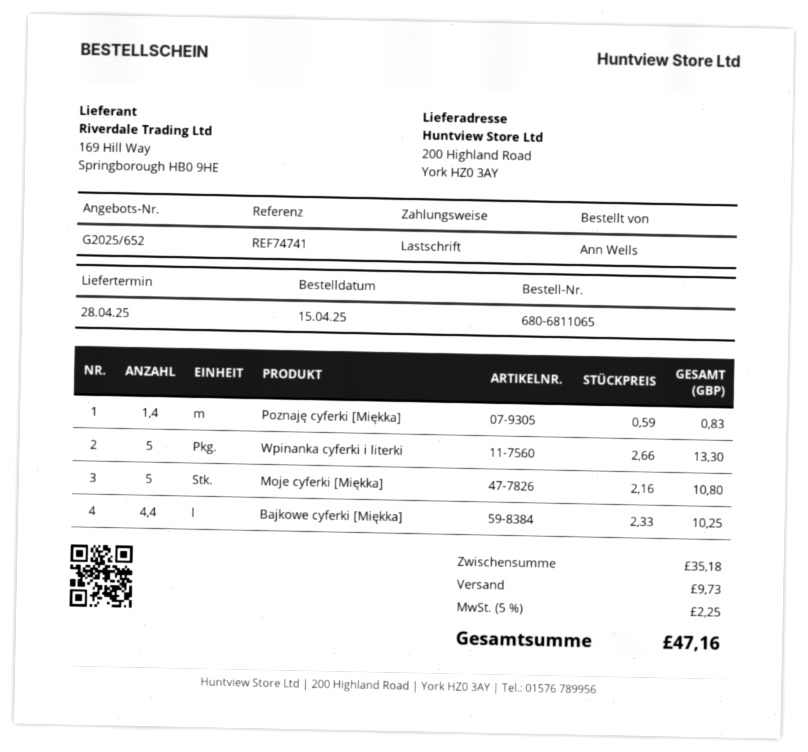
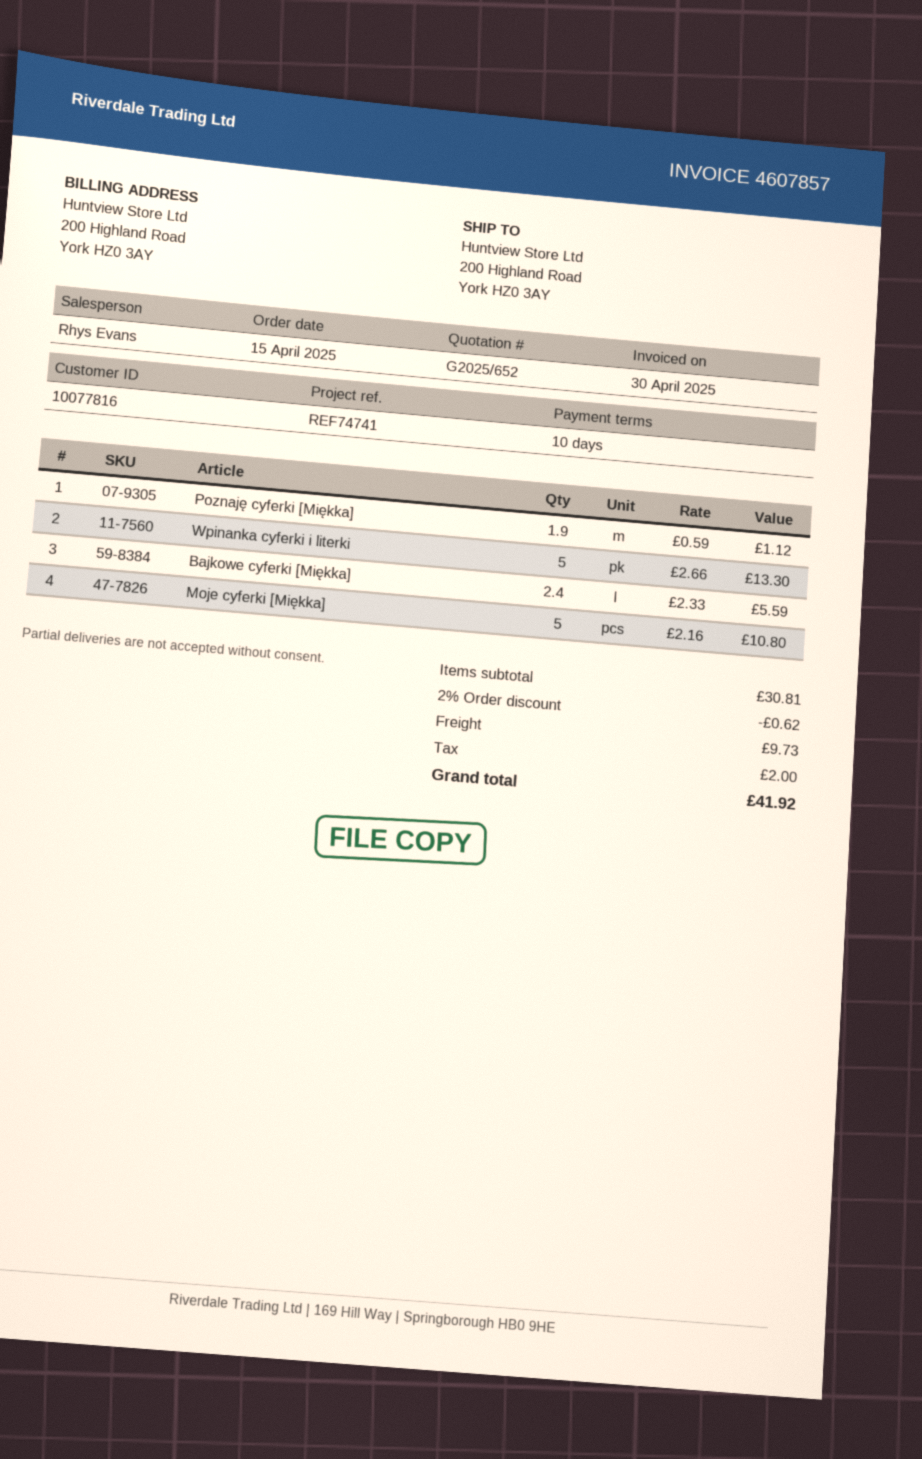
Poznaję cyferki [Miękka]: 1.4 x 0.59 = 0.83 -> 1.9 x 0.59 = 1.12
Bajkowe cyferki [Miękka]: 4.4 x 2.33 = 10.25 -> 2.4 x 2.33 = 5.59
subtotal: 35.18 -> 30.81
discount: none -> 2% = 0.62
tax: 2.25 -> 2.00
total: 47.16 -> 41.92

